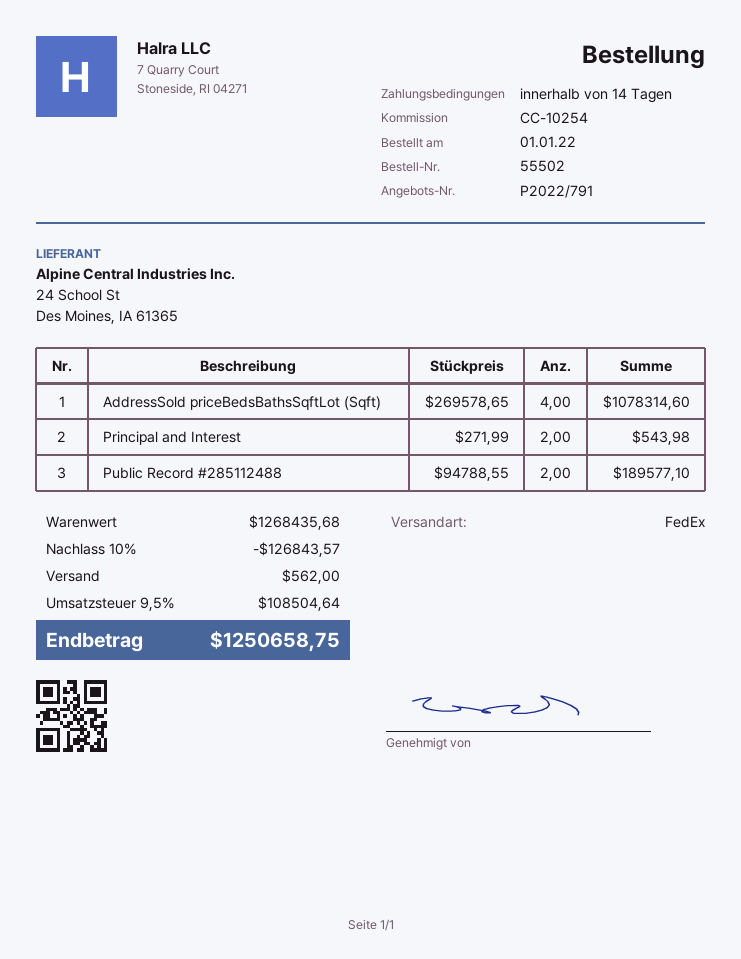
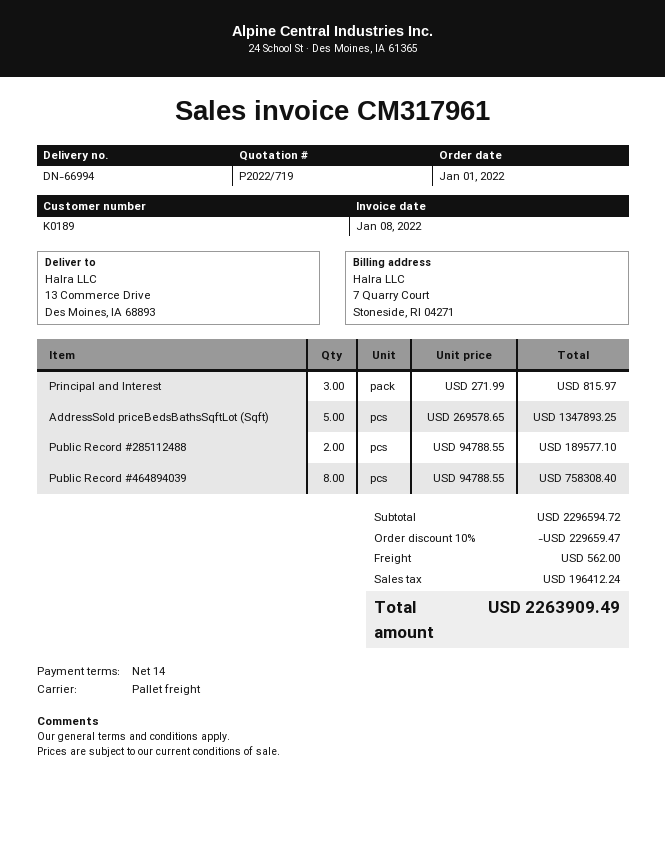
quote number: P2022/791 -> P2022/719
shipping method: FedEx -> pallet freight
AddressSold priceBedsBathsSqftLot (Sqft): 4 x 269578.65 = 1078314.60 -> 5 x 269578.65 = 1347893.25
Principal and Interest: 2 x 271.99 = 543.98 -> 3 x 271.99 = 815.97
Public Record #464894039: none -> 8 x 94788.55 = 758308.40
subtotal: 1268435.68 -> 2296594.72
discount: 10% = 126843.57 -> 10% = 229659.47
tax: 108504.64 -> 196412.24
total: 1250658.75 -> 2263909.49

